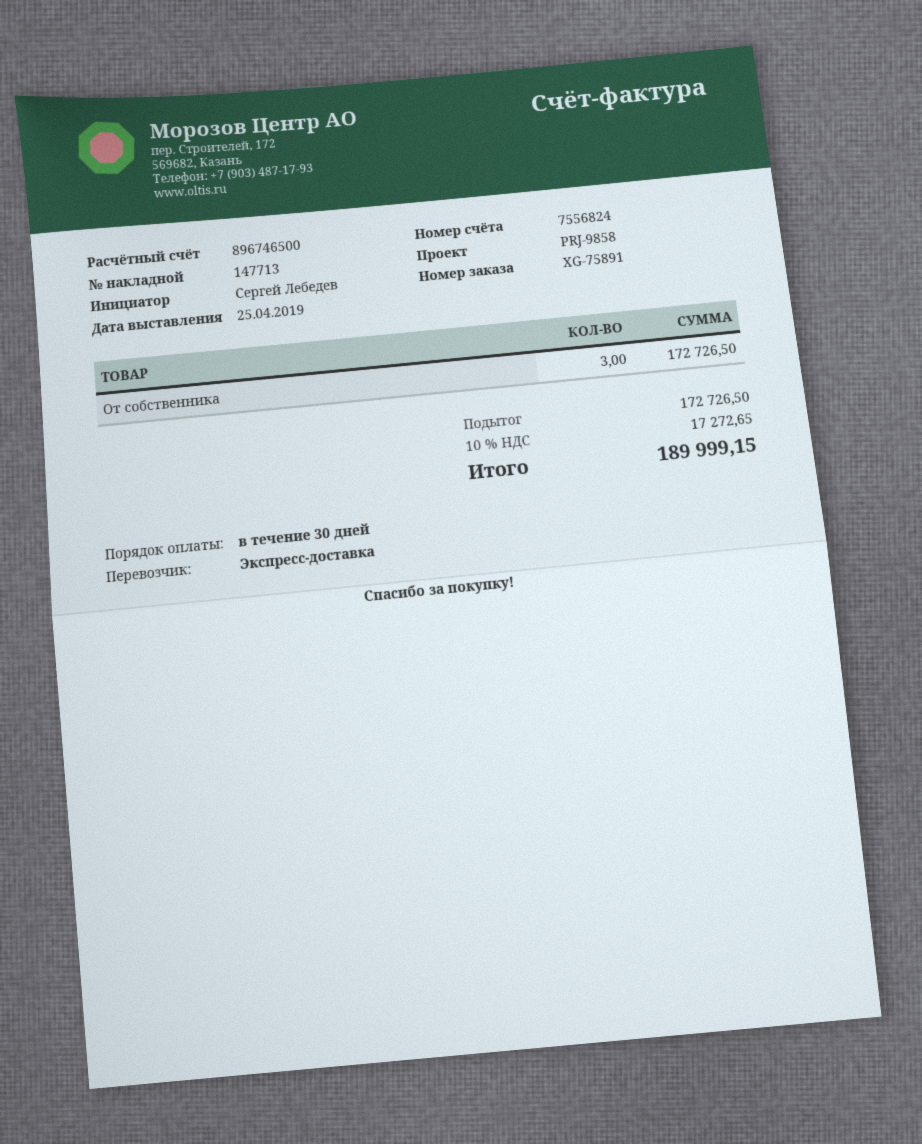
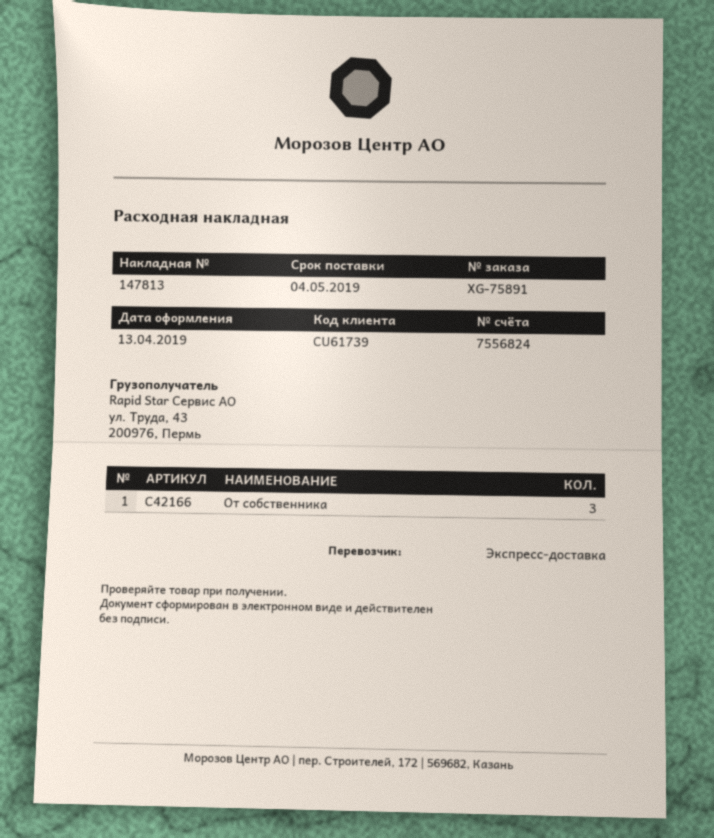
delivery note number: 147713 -> 147813

